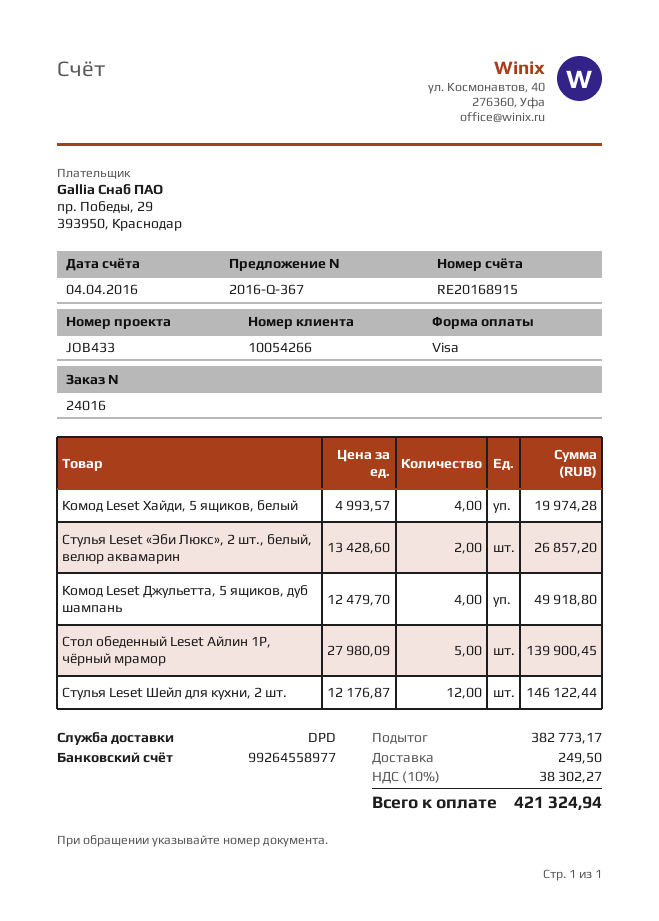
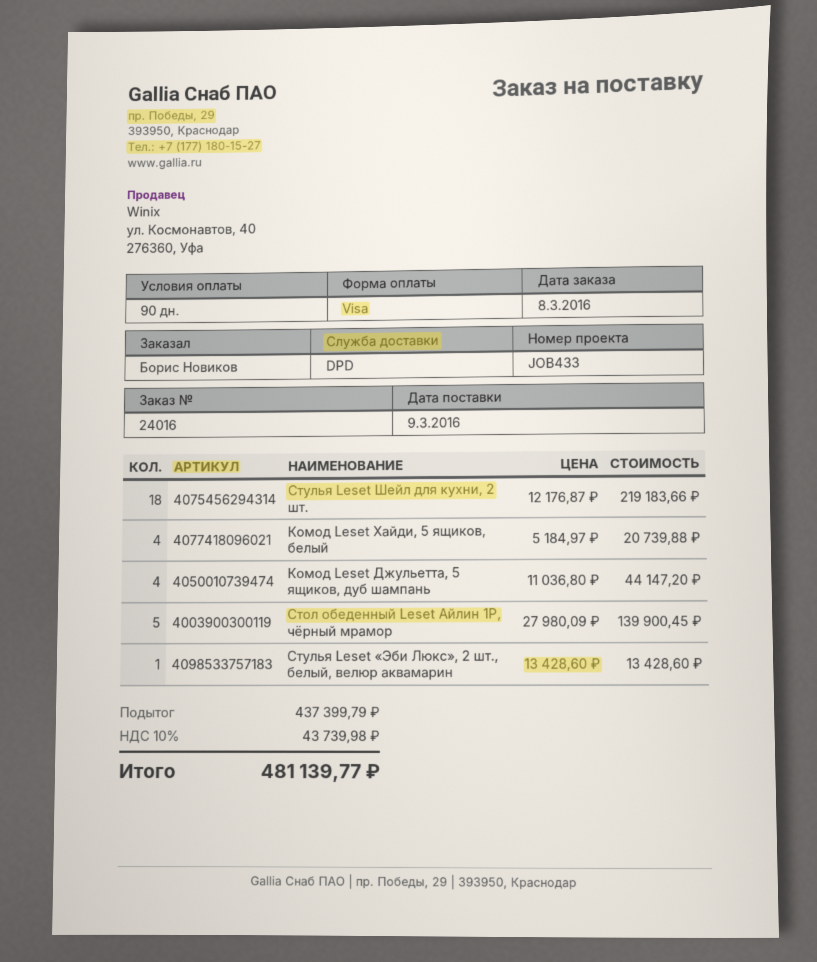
Комод Leset Хайди, 5 ящиков, белый: 4 x 4993.57 = 19974.28 -> 4 x 5184.97 = 20739.88
Стулья Leset «Эби Люкс», 2 шт., белый, велюр аквамарин: 2 x 13428.60 = 26857.20 -> 1 x 13428.60 = 13428.60
Комод Leset Джульетта, 5 ящиков, дуб шампань: 4 x 12479.70 = 49918.80 -> 4 x 11036.80 = 44147.20
Стулья Leset Шейл для кухни, 2 шт.: 12 x 12176.87 = 146122.44 -> 18 x 12176.87 = 219183.66
subtotal: 382773.17 -> 437399.79
shipping: 249.50 -> none
tax: 10% = 38302.27 -> 10% = 43739.98
total: 421324.94 -> 481139.77

